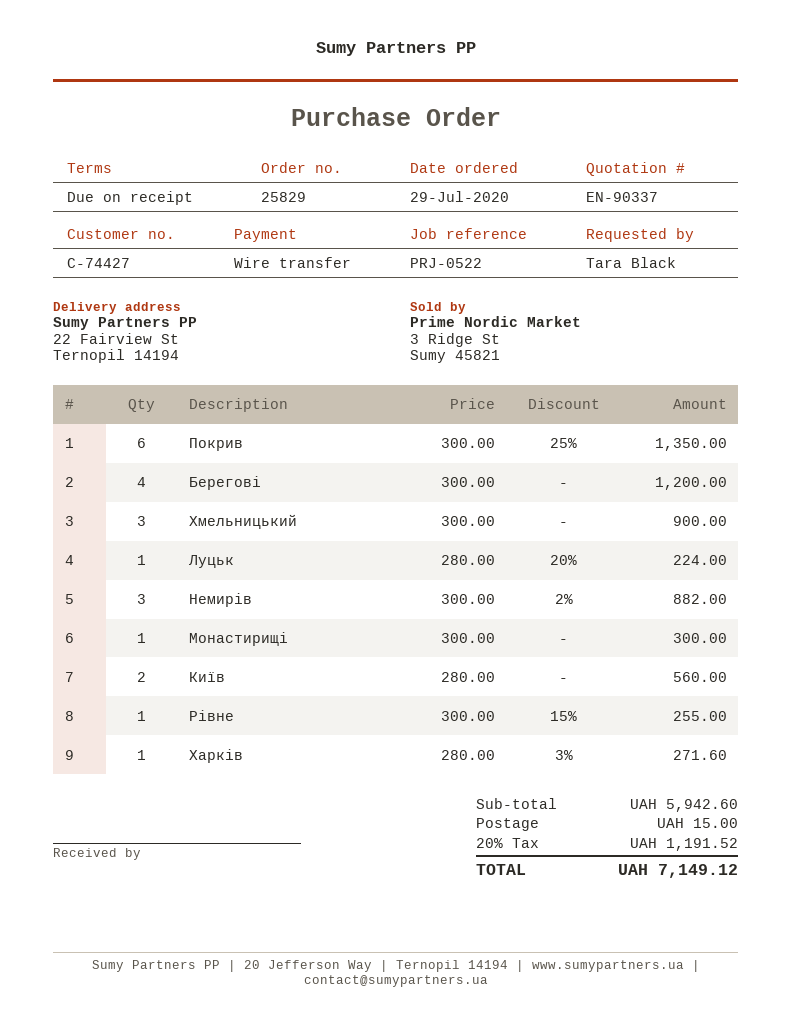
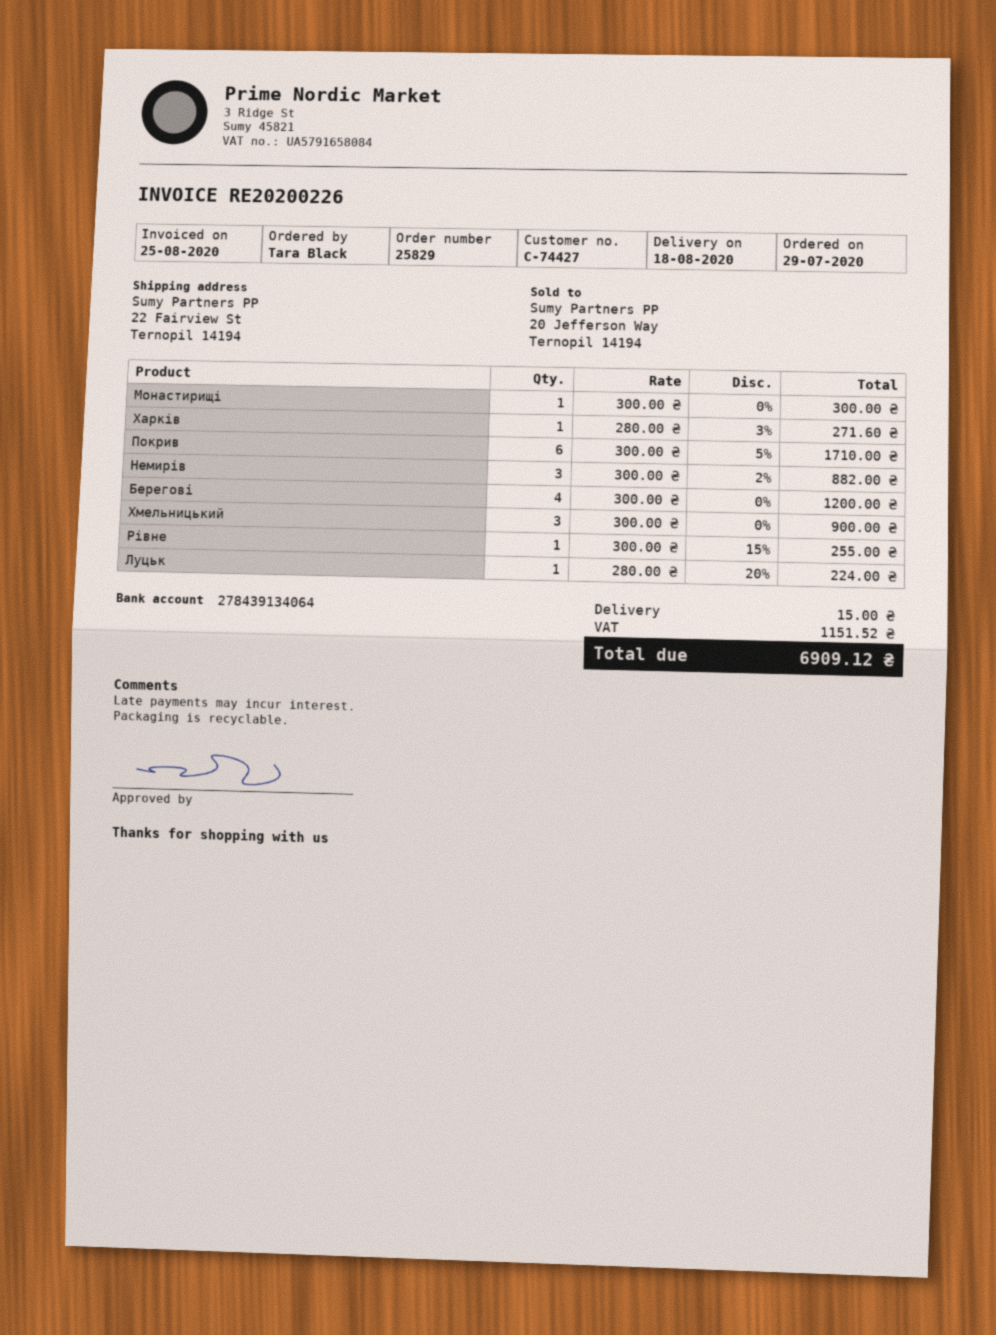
Покрив: 6 x 300.00 - 25% = 1350.00 -> 6 x 300.00 - 5% = 1710.00
Київ: 2 x 280.00 = 560.00 -> none
tax: 1191.52 -> 1151.52
total: 7149.12 -> 6909.12

